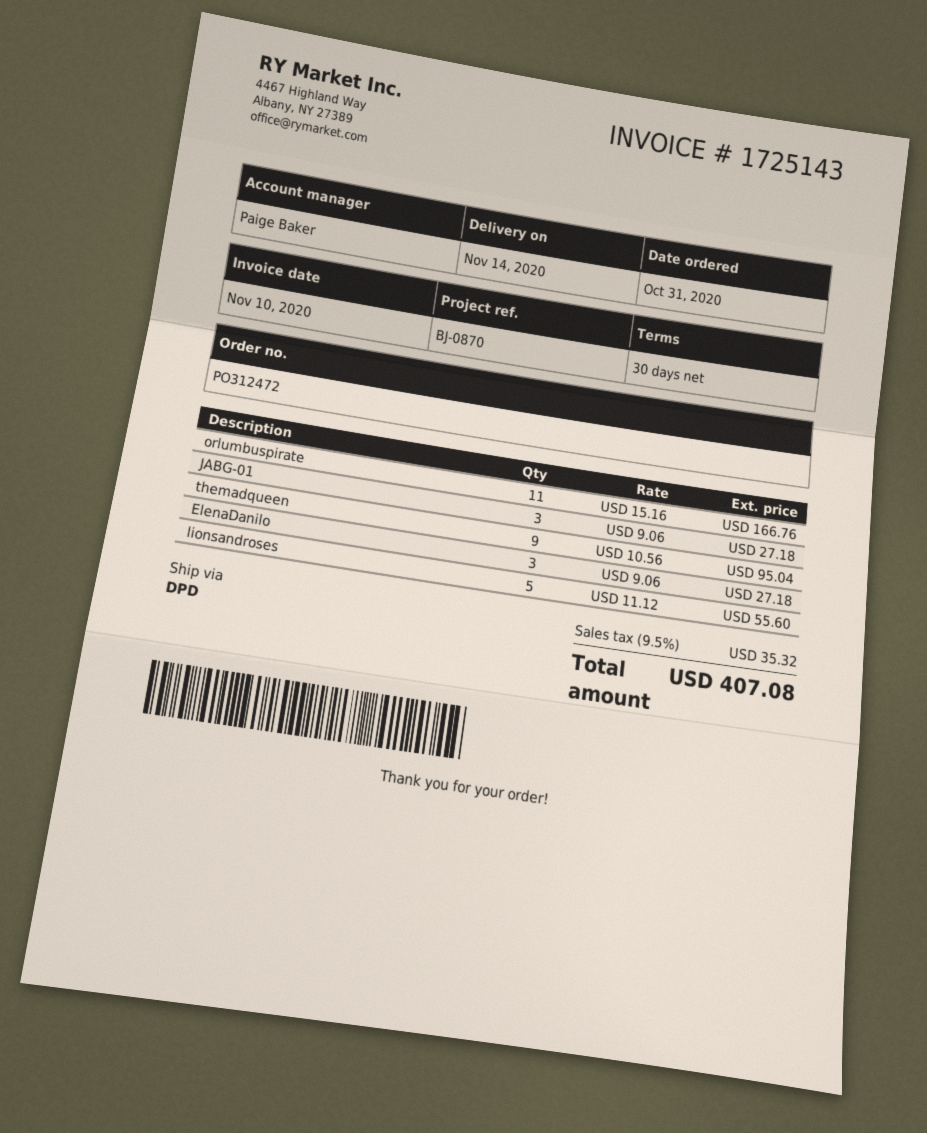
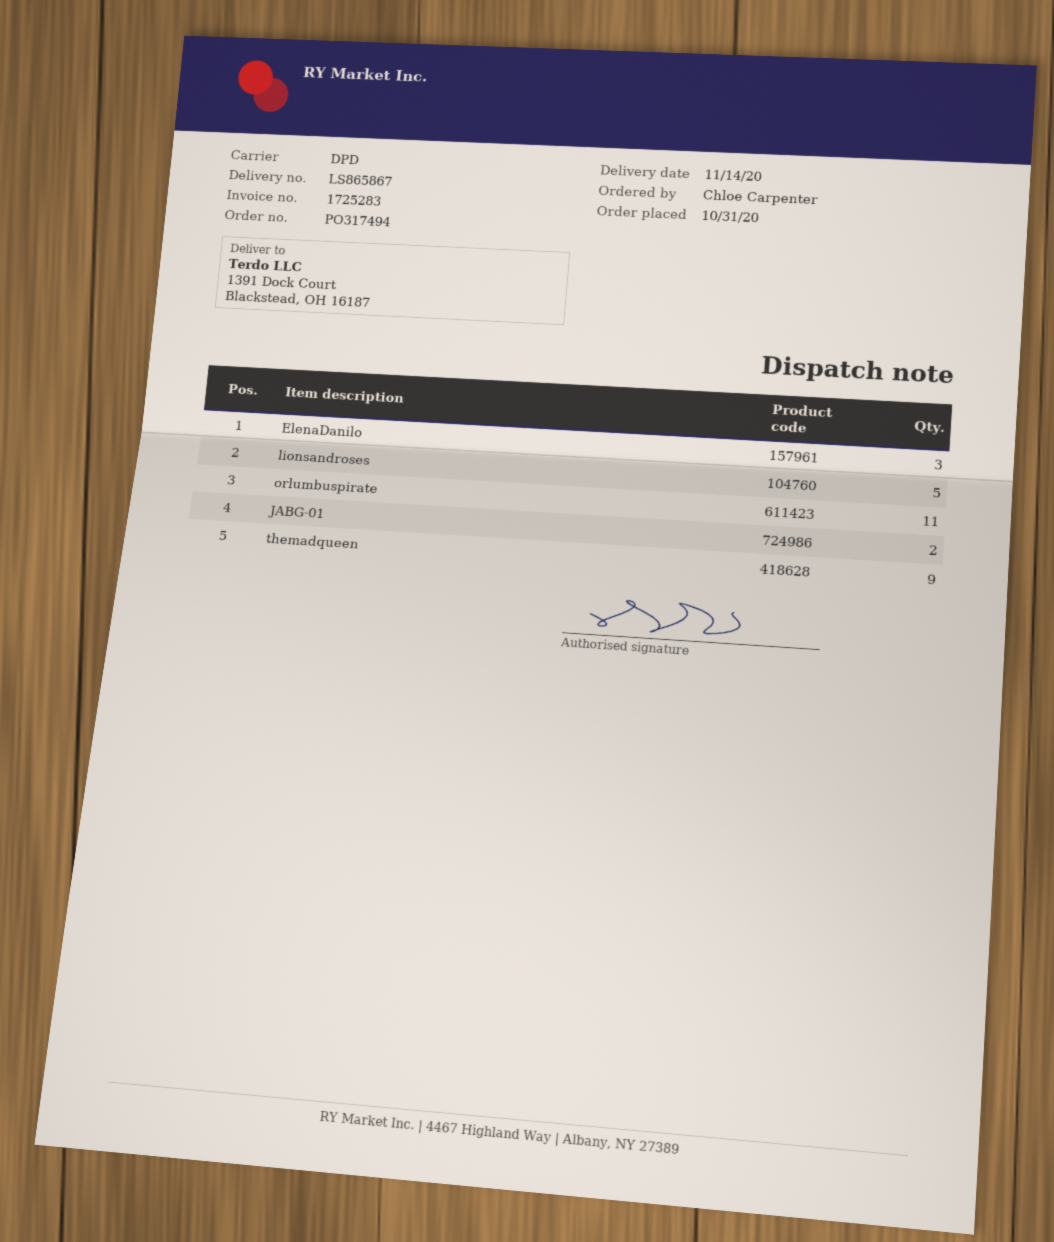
order number: PO312472 -> PO317494
invoice number: 1725143 -> 1725283
JABG-01: 3 -> 2

